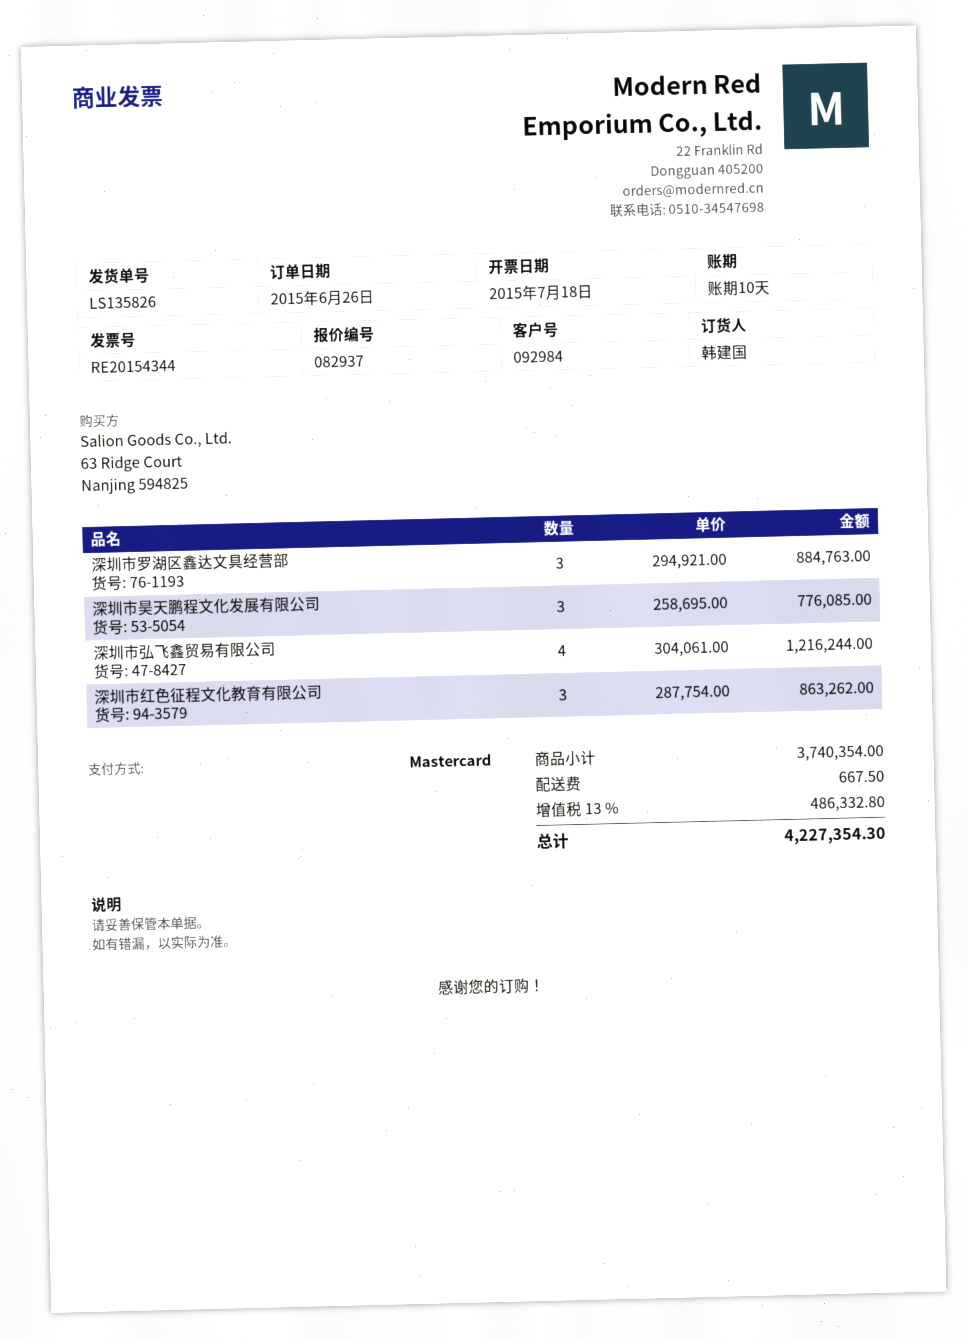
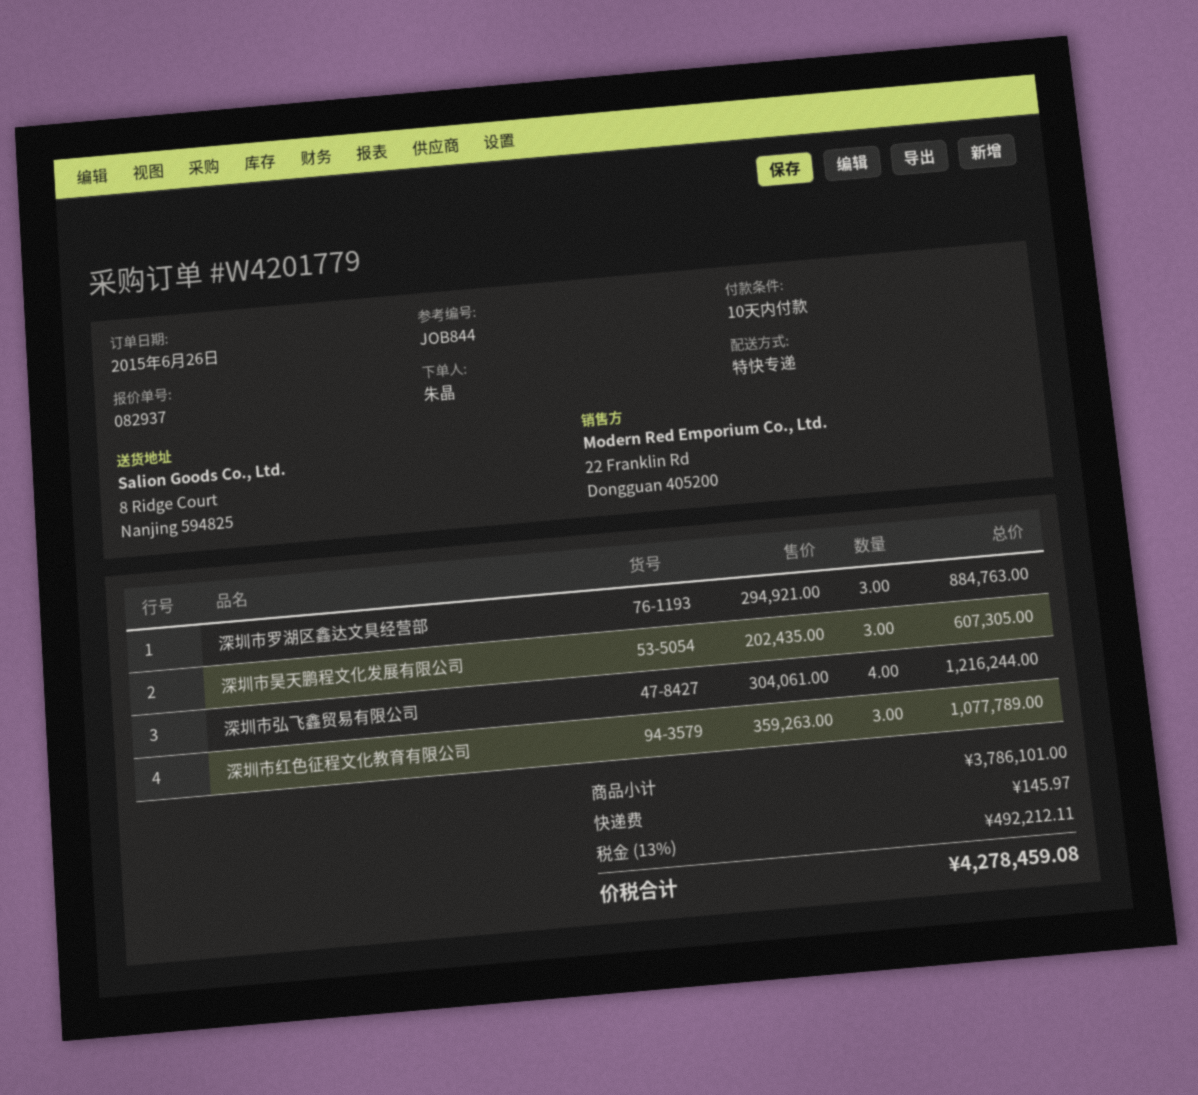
ordered by: 韩建国 -> 朱晶
深圳市昊天鹏程文化发展有限公司: 3 x 258695.00 = 776085.00 -> 3 x 202435.00 = 607305.00
深圳市红色征程文化教育有限公司: 3 x 287754.00 = 863262.00 -> 3 x 359263.00 = 1077789.00
subtotal: 3740354.00 -> 3786101.00
shipping: 667.50 -> 145.97
tax: 13% = 486332.80 -> 13% = 492212.11
total: 4227354.30 -> 4278459.08

